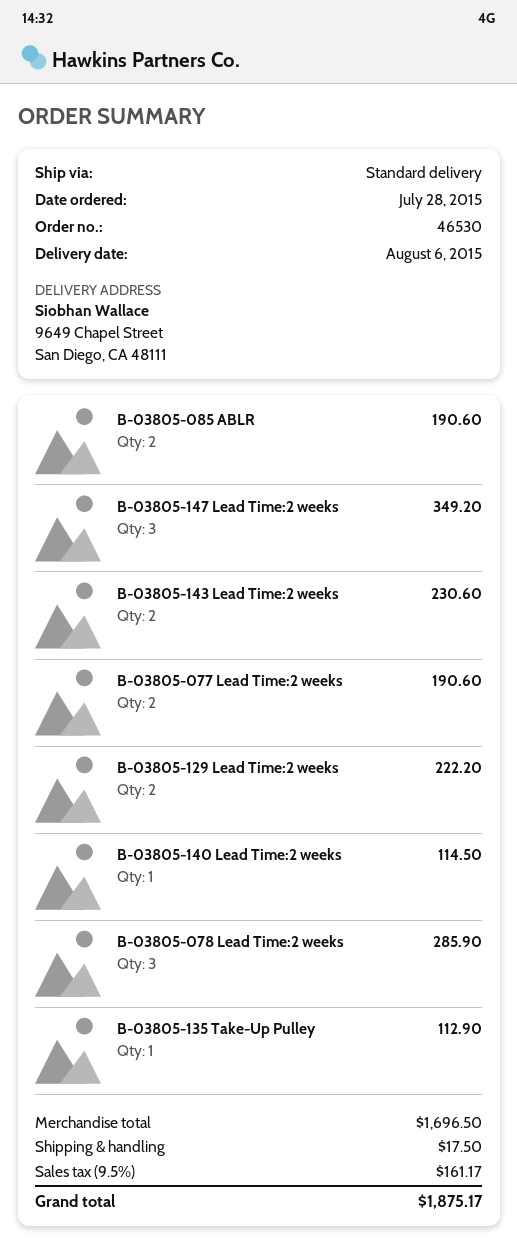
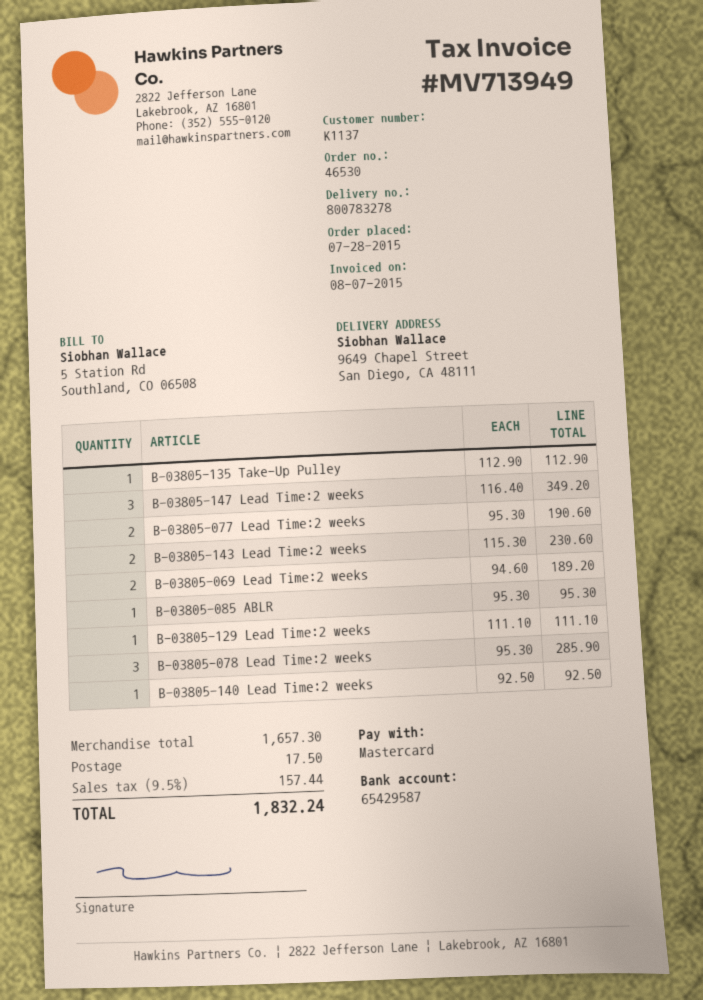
B-03805-085 ABLR: 2 for 190.60 -> 1 for 95.30
B-03805-129 Lead Time:2 weeks: 2 for 222.20 -> 1 for 111.10
B-03805-140 Lead Time:2 weeks: 1 for 114.50 -> 1 for 92.50
B-03805-069 Lead Time:2 weeks: none -> 2 for 189.20
subtotal: 1696.50 -> 1657.30
tax: 9.5% = 161.17 -> 9.5% = 157.44
total: 1875.17 -> 1832.24

